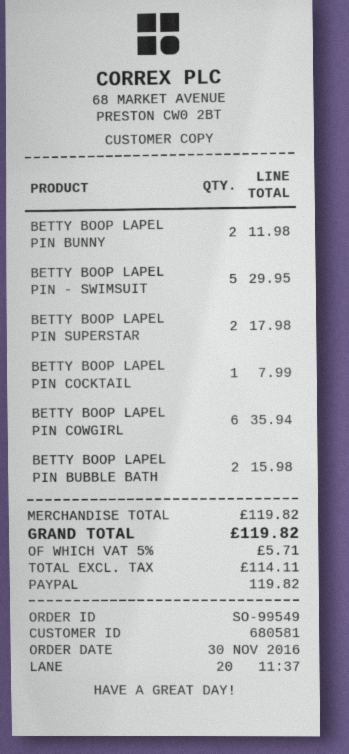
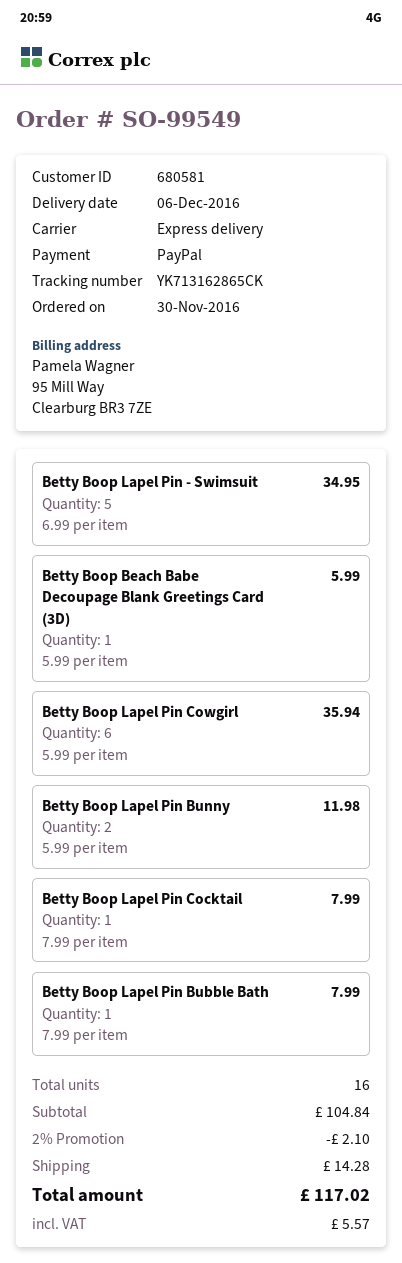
BETTY BOOP LAPEL PIN - SWIMSUIT: 5 for 29.95 -> 5 for 34.95
BETTY BOOP LAPEL PIN SUPERSTAR: 2 for 17.98 -> none
BETTY BOOP LAPEL PIN BUBBLE BATH: 2 for 15.98 -> 1 for 7.99
Betty Boop Beach Babe Decoupage Blank Greetings Card (3D): none -> 1 for 5.99
subtotal: 119.82 -> 104.84
discount: none -> 2% = 2.10
shipping: none -> 14.28
tax: 5.71 -> 5.57
total: 119.82 -> 117.02

